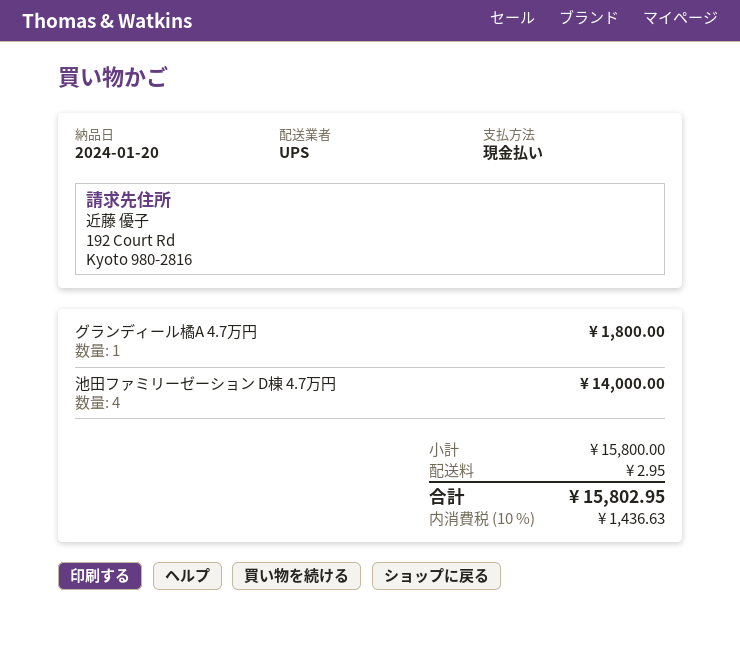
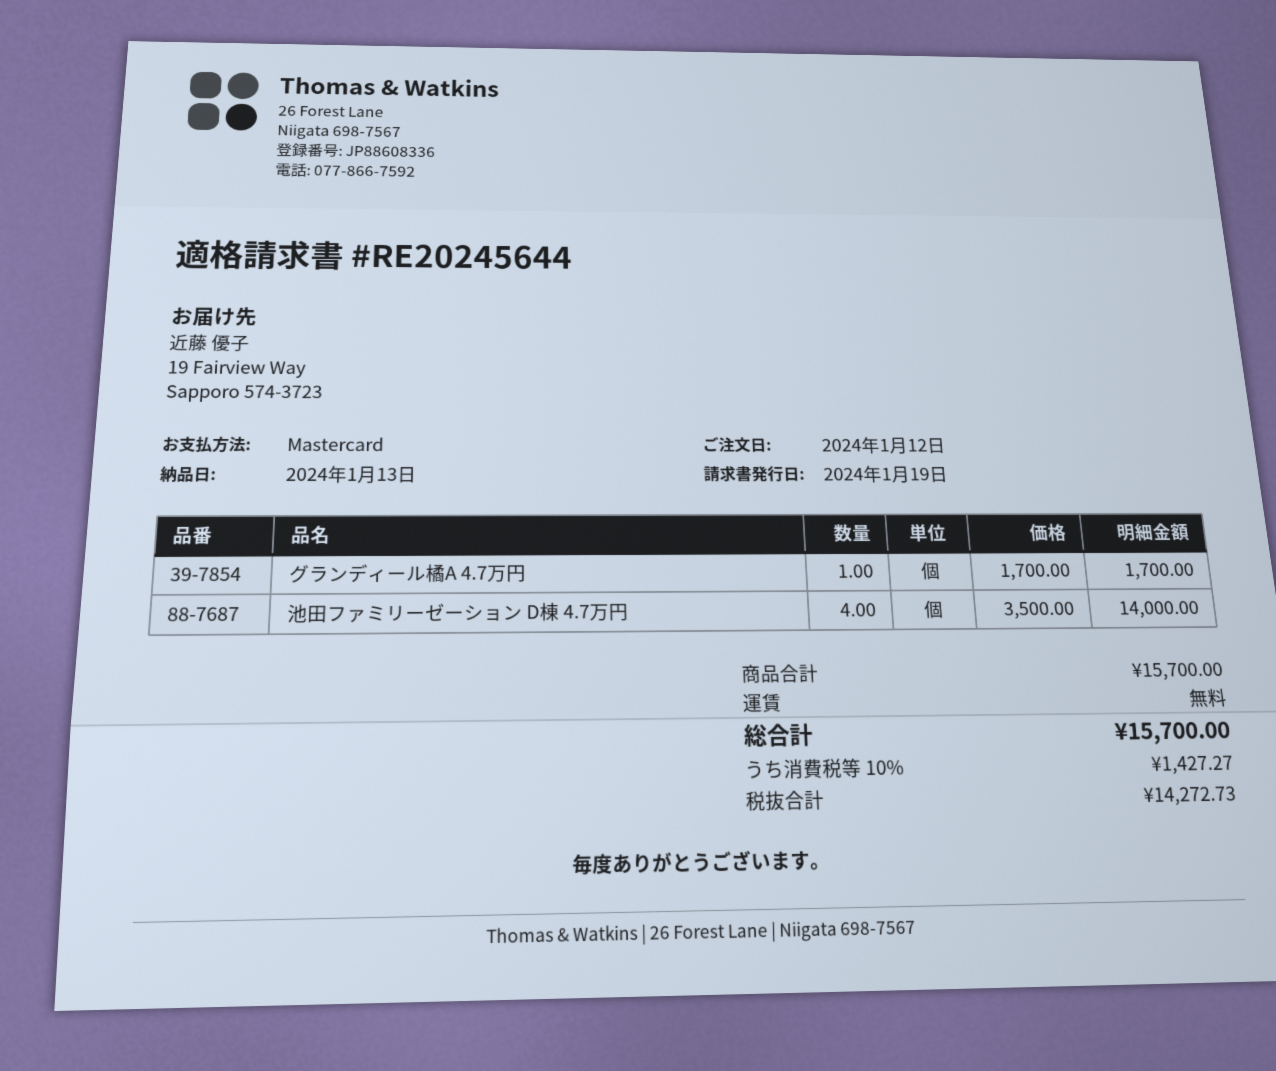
delivery date: 2024-01-20 -> 2024-01-13
payment method: cash -> Mastercard
グランディール橘A 4.7万円: 1 for 1800.00 -> 1 for 1700.00
subtotal: 15800.00 -> 15700.00
shipping: 2.95 -> 0.00
tax: 10% = 1436.63 -> 10% = 1427.27
total: 15802.95 -> 15700.00

